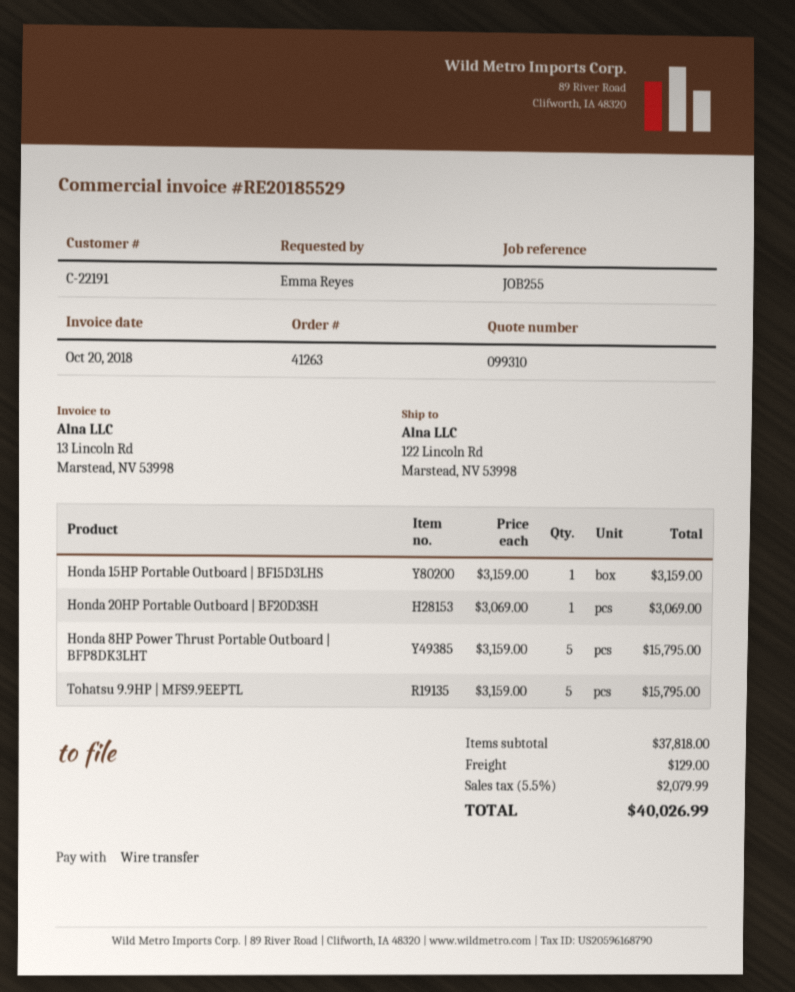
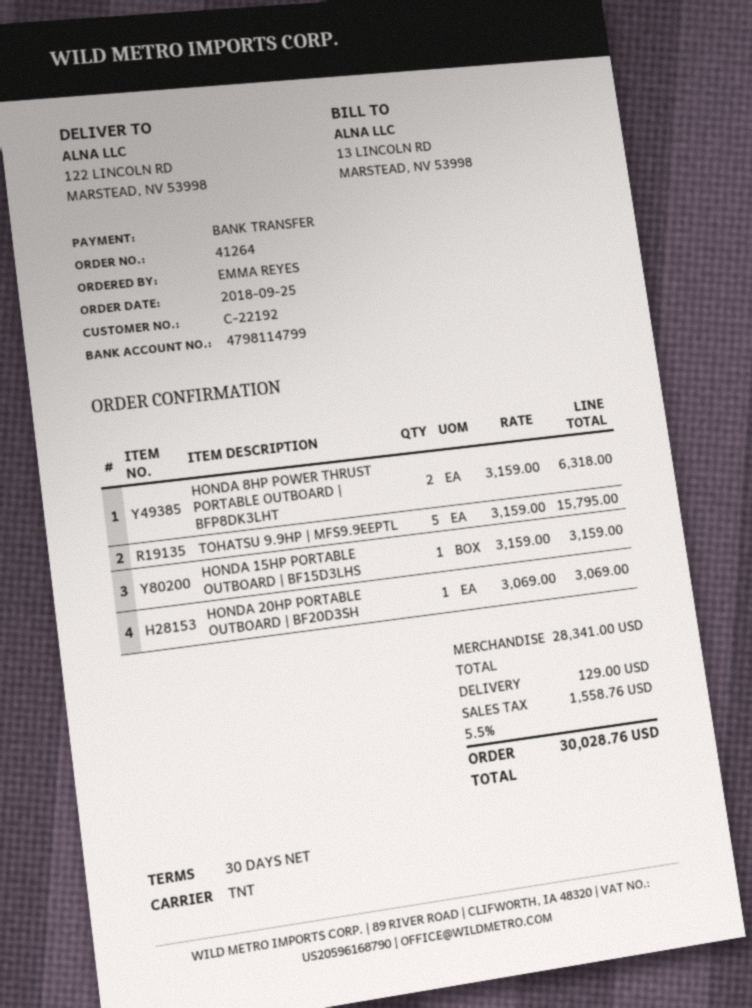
order number: 41263 -> 41264
customer number: C-22191 -> C-22192
Honda 8HP Power Thrust Portable Outboard | BFP8DK3LHT: 5 x 3159.00 = 15795.00 -> 2 x 3159.00 = 6318.00
subtotal: 37818.00 -> 28341.00
tax: 5.5% = 2079.99 -> 5.5% = 1558.76
total: 40026.99 -> 30028.76

